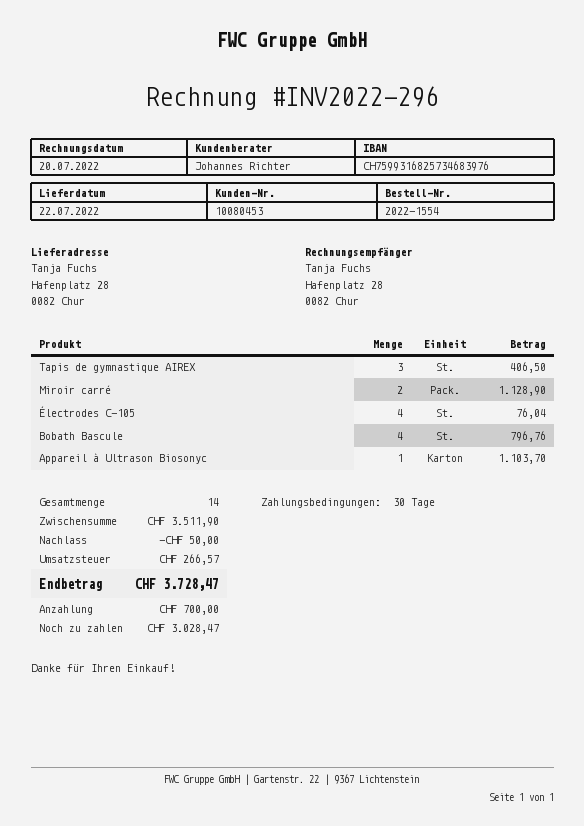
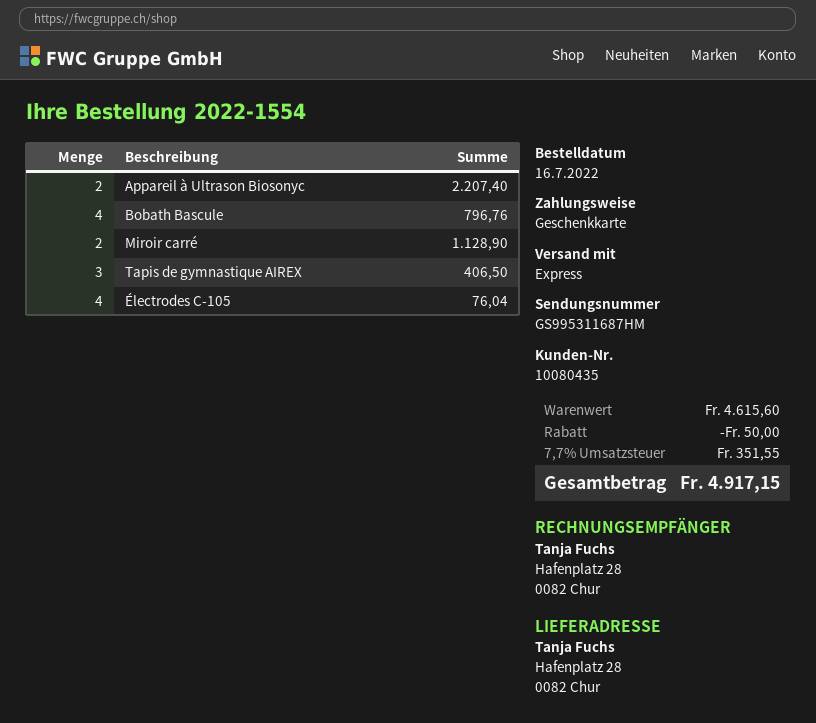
customer number: 10080453 -> 10080435
Appareil à Ultrason Biosonyc: 1 for 1103.70 -> 2 for 2207.40
subtotal: 3511.90 -> 4615.60
tax: 266.57 -> 351.55
total: 3728.47 -> 4917.15

